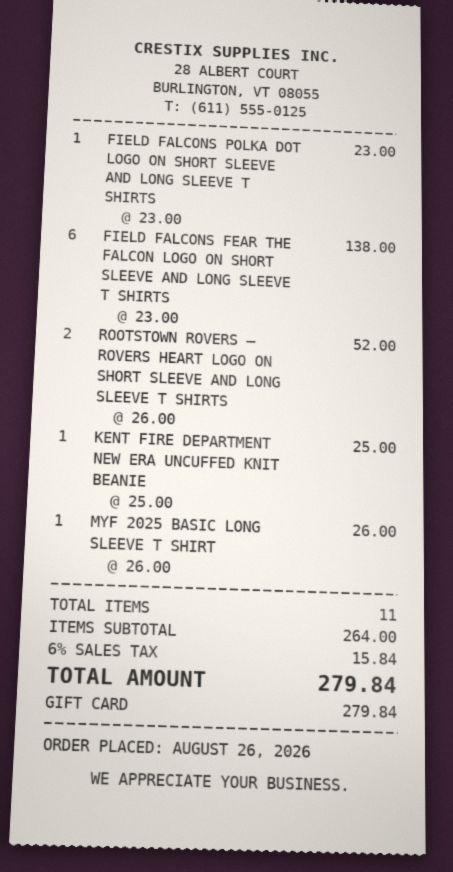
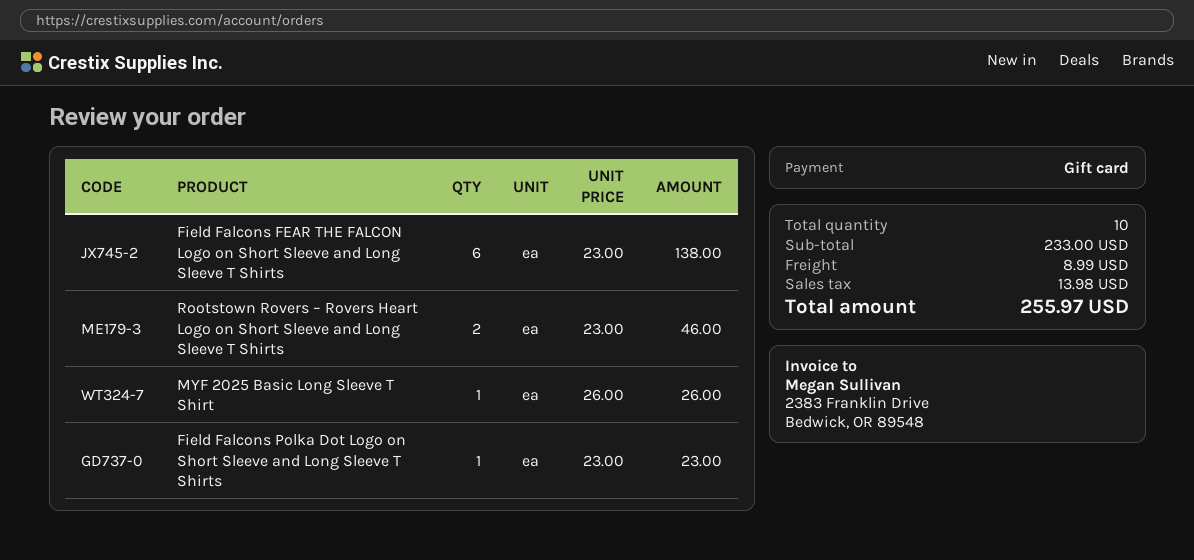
ROOTSTOWN ROVERS – ROVERS HEART LOGO ON SHORT SLEEVE AND LONG SLEEVE T SHIRTS: 2 x 26.00 = 52.00 -> 2 x 23.00 = 46.00
KENT FIRE DEPARTMENT NEW ERA UNCUFFED KNIT BEANIE: 1 x 25.00 = 25.00 -> none
total quantity: 11 -> 10
subtotal: 264.00 -> 233.00
shipping: none -> 8.99
tax: 15.84 -> 13.98
total: 279.84 -> 255.97

